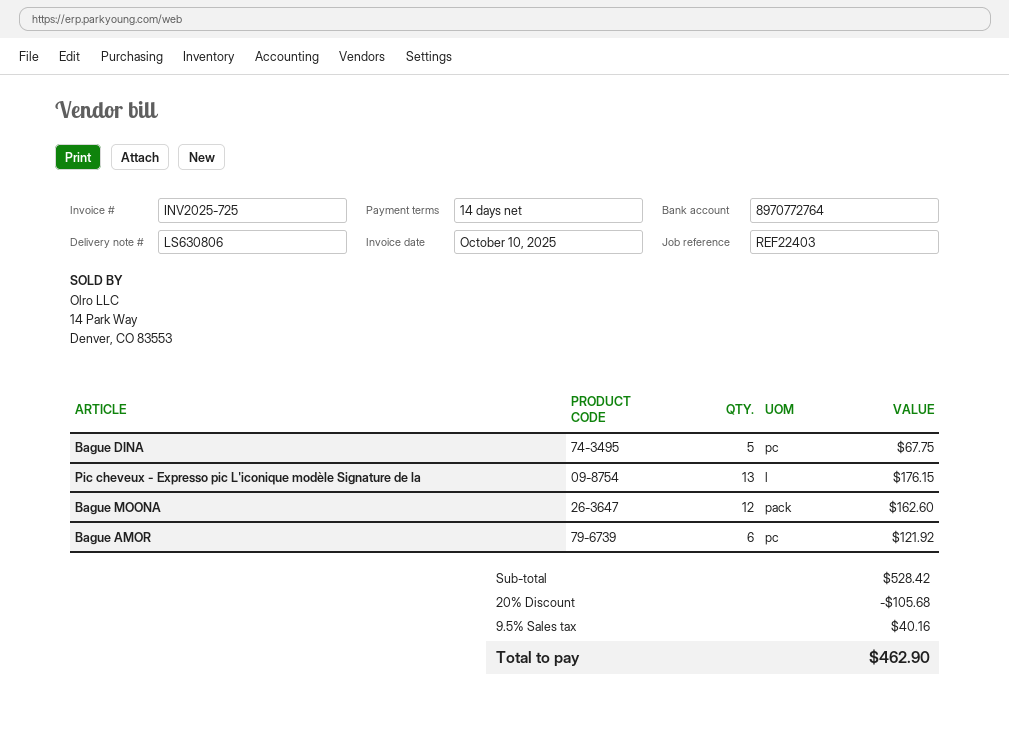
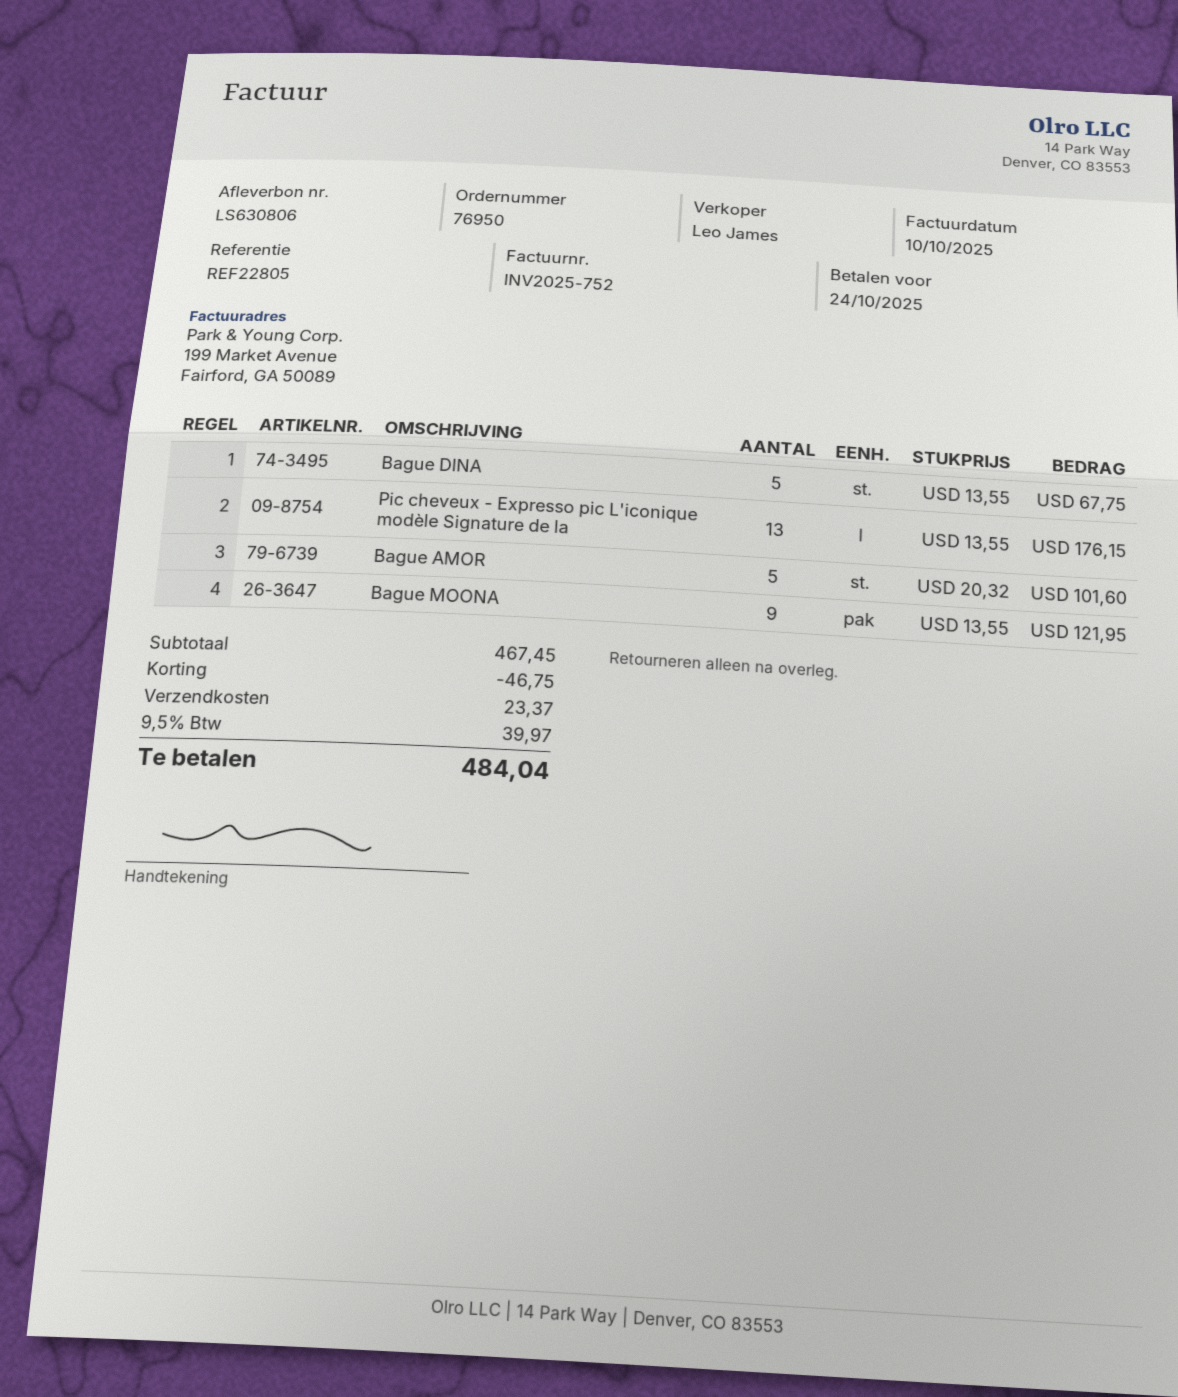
invoice number: INV2025-725 -> INV2025-752
reference: REF22403 -> REF22805
Bague MOONA: 12 for 162.60 -> 9 for 121.95
Bague AMOR: 6 for 121.92 -> 5 for 101.60
subtotal: 528.42 -> 467.45
discount: 105.68 -> 46.75
shipping: none -> 23.37
tax: 9.5% = 40.16 -> 9.5% = 39.97
total: 462.90 -> 484.04

